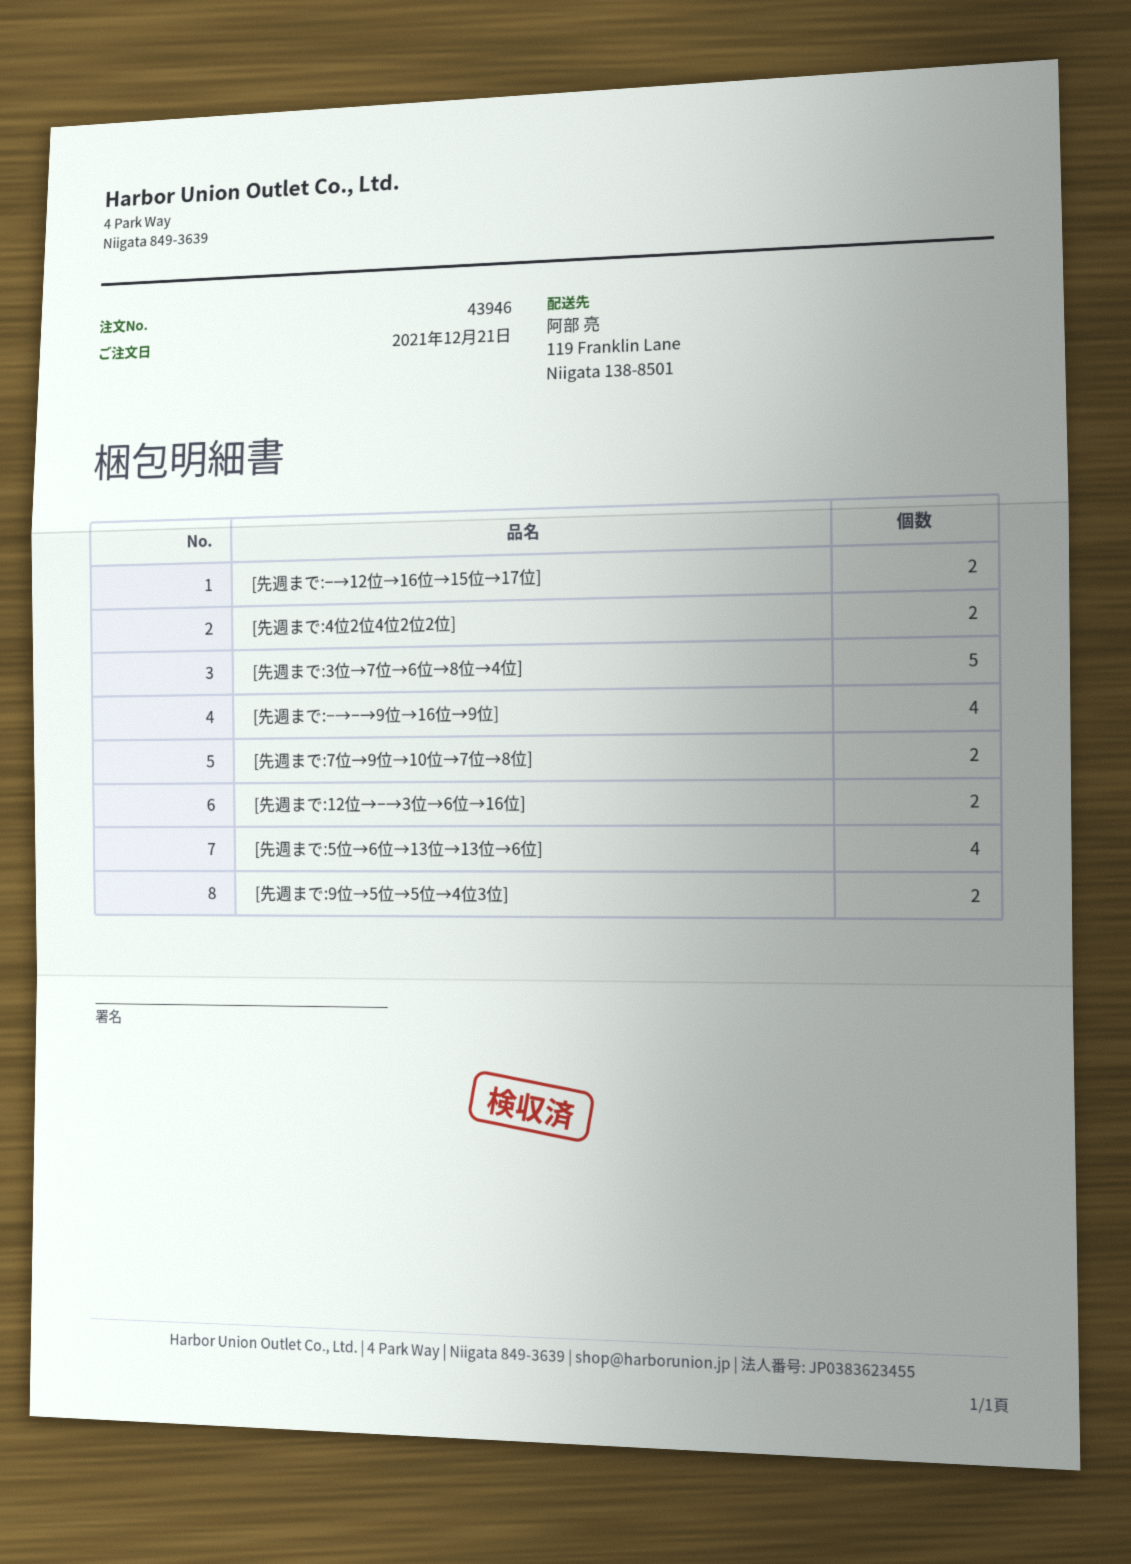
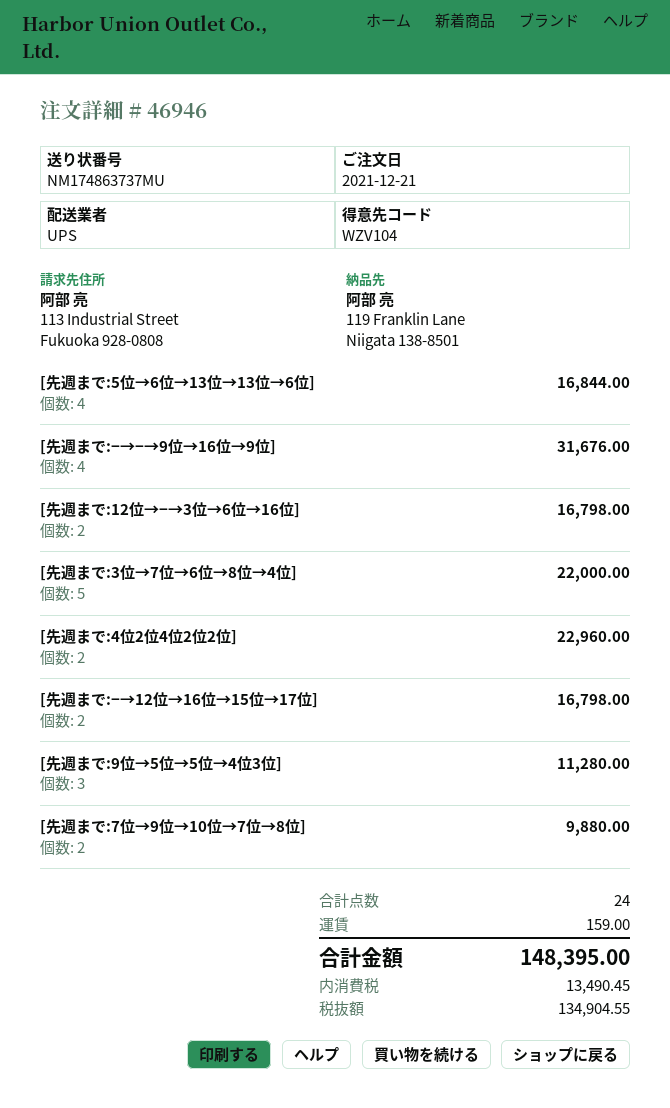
order number: 43946 -> 46946
[先週まで:9位→5位→5位→4位3位]: 2 -> 3

